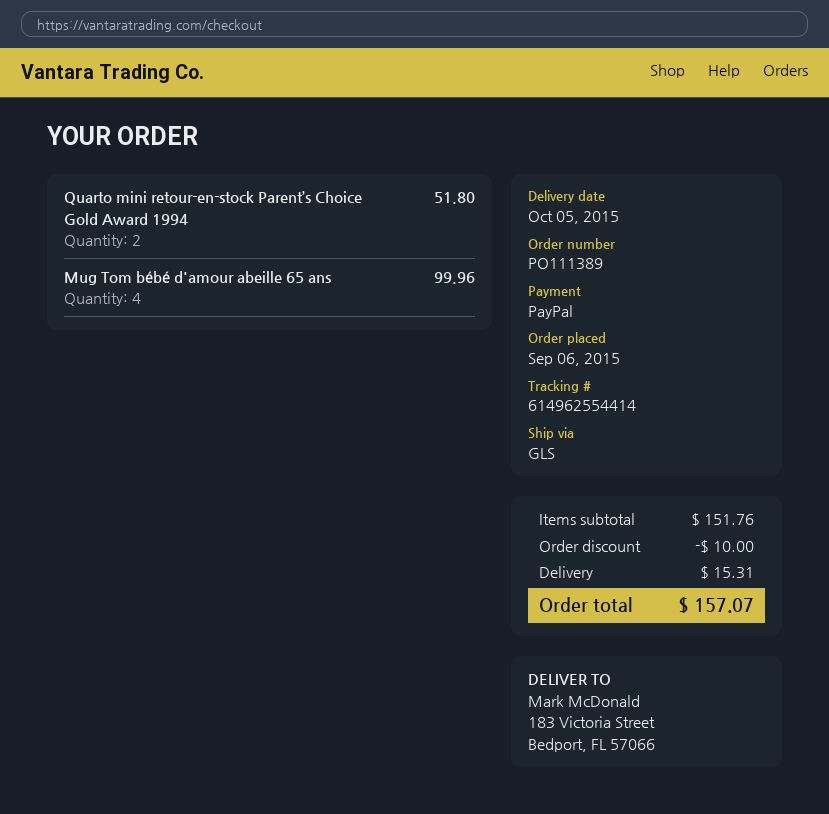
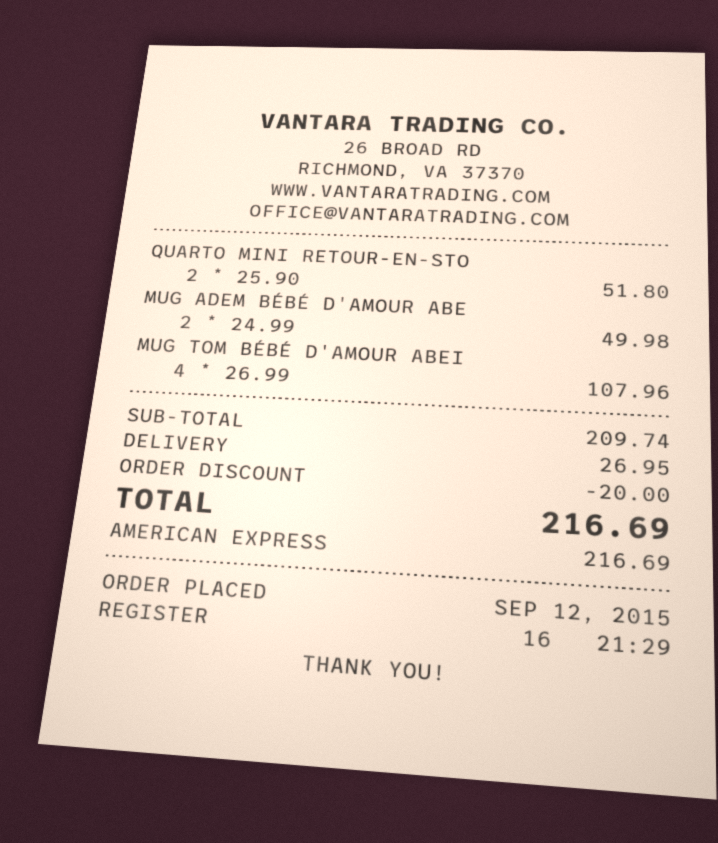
order date: 2015-09-06 -> 2015-09-12
payment method: PayPal -> American Express
Mug Tom bébé d'amour abeille 65 ans: 4 for 99.96 -> 4 for 107.96
MUG ADEM BÉBÉ D'AMOUR ABE: none -> 2 for 49.98
subtotal: 151.76 -> 209.74
discount: 10.00 -> 20.00
shipping: 15.31 -> 26.95
total: 157.07 -> 216.69

